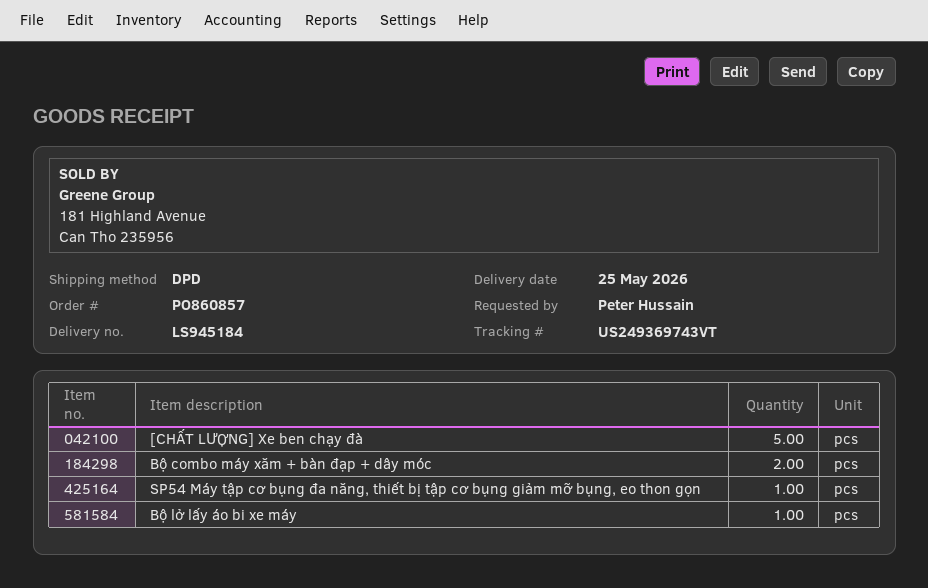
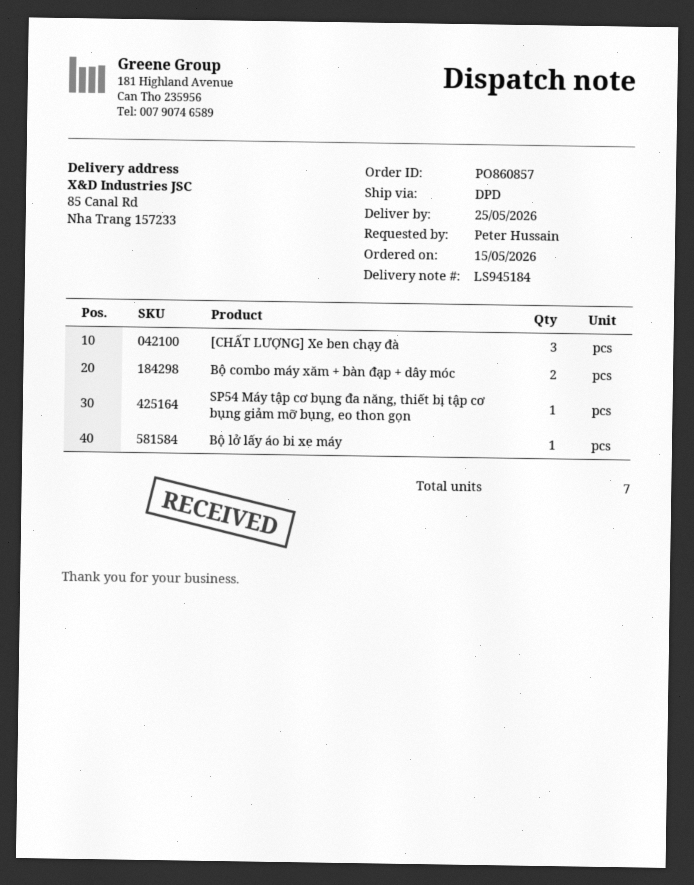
[CHẤT LƯỢNG] Xe ben chạy đà: 5 -> 3

